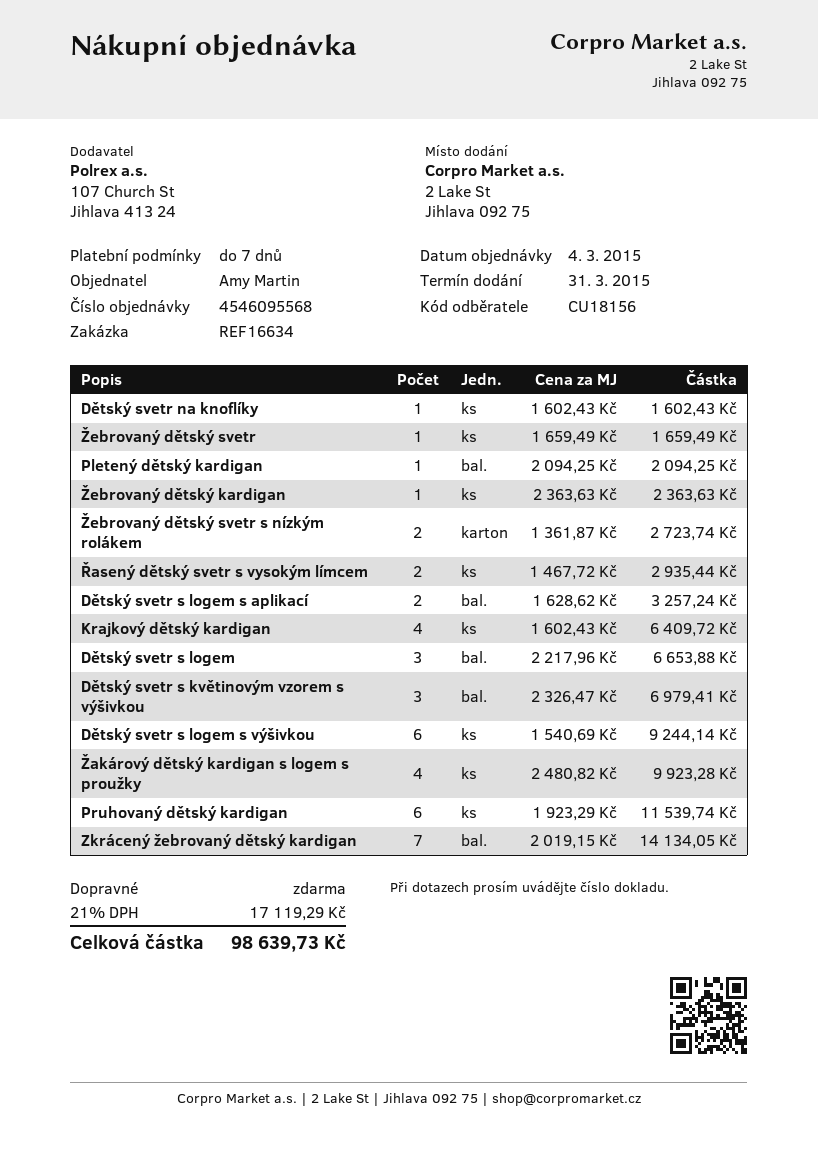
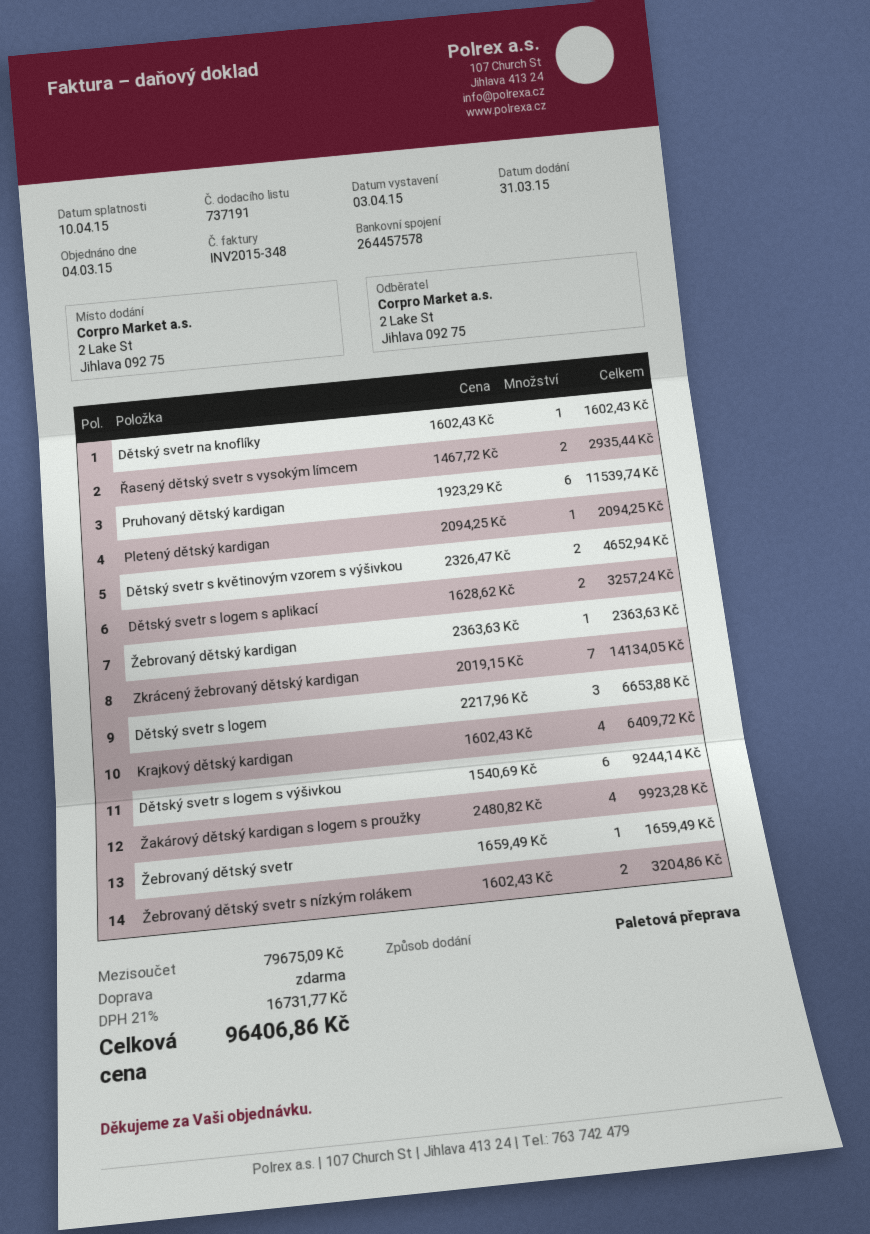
Žebrovaný dětský svetr s nízkým rolákem: 2 x 1361.87 = 2723.74 -> 2 x 1602.43 = 3204.86
Dětský svetr s květinovým vzorem s výšivkou: 3 x 2326.47 = 6979.41 -> 2 x 2326.47 = 4652.94
tax: 21% = 17119.29 -> 21% = 16731.77
total: 98639.73 -> 96406.86

